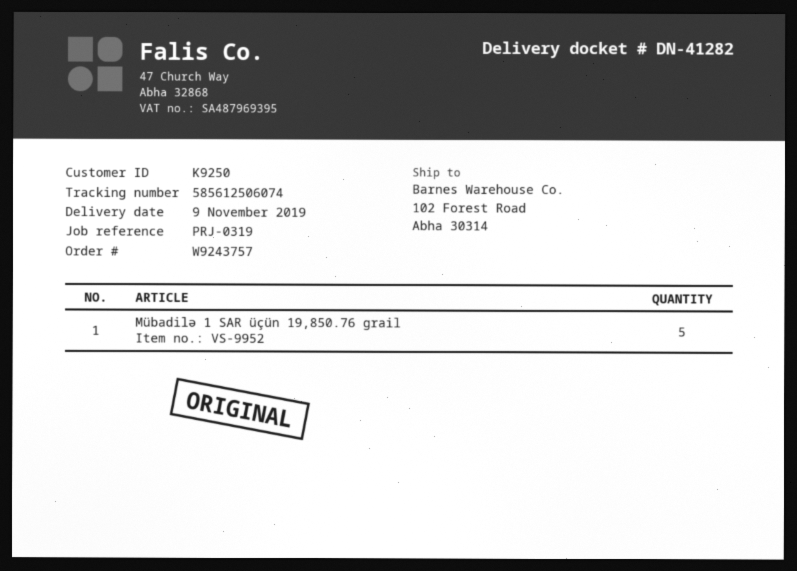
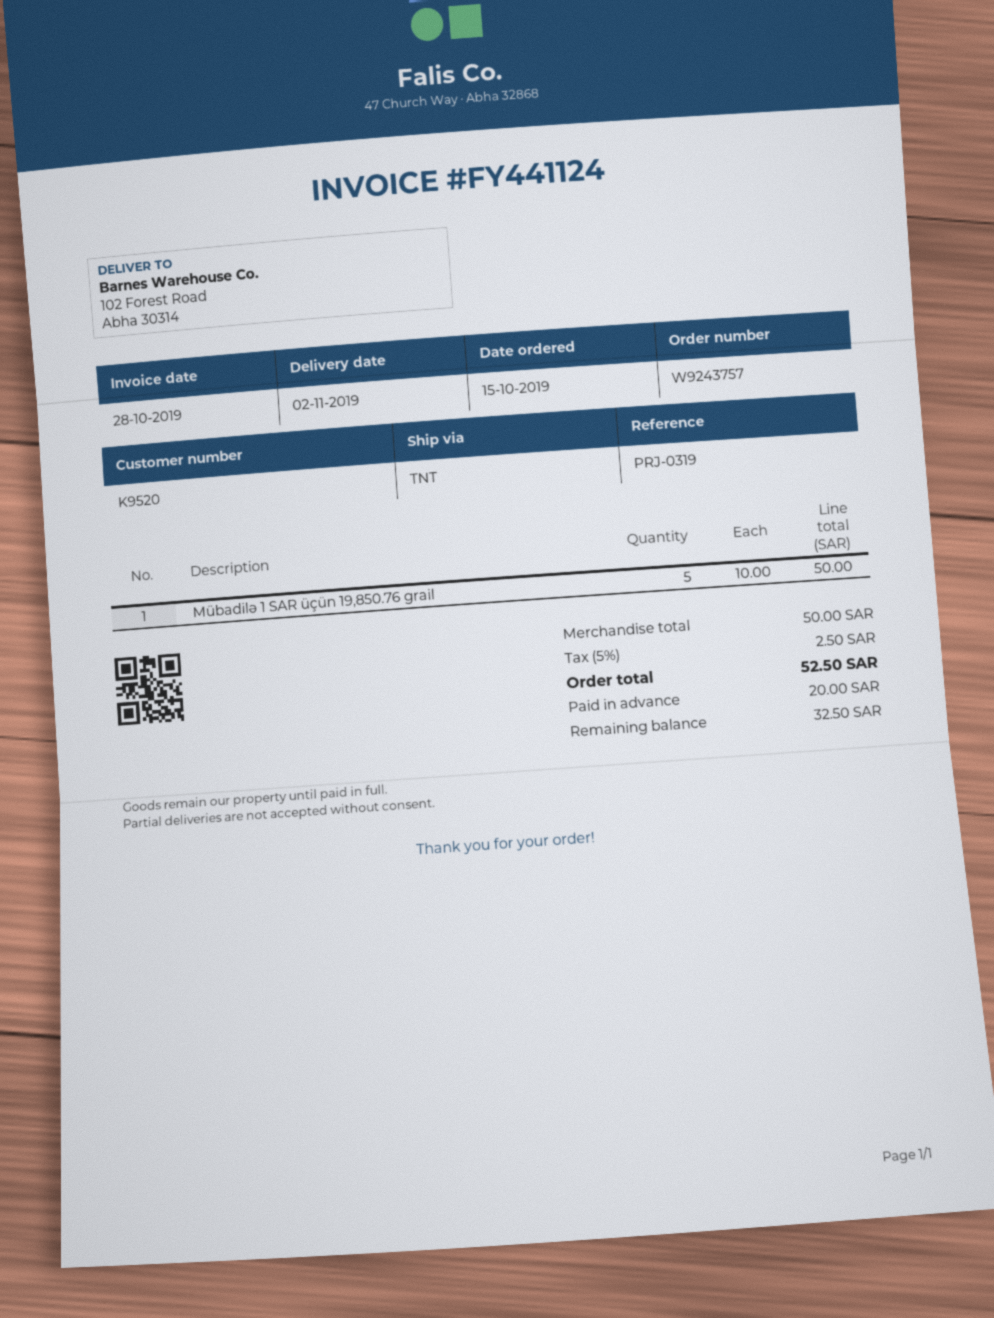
delivery date: 2019-11-09 -> 2019-11-02
customer number: K9250 -> K9520

